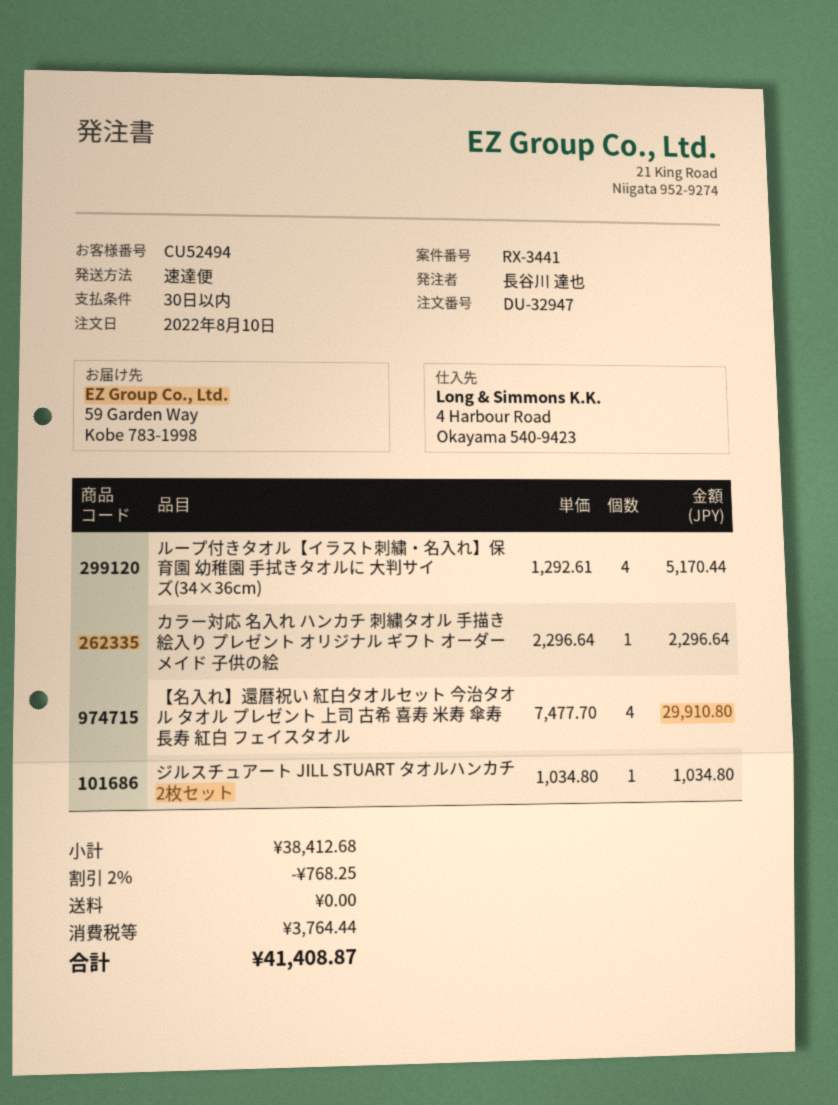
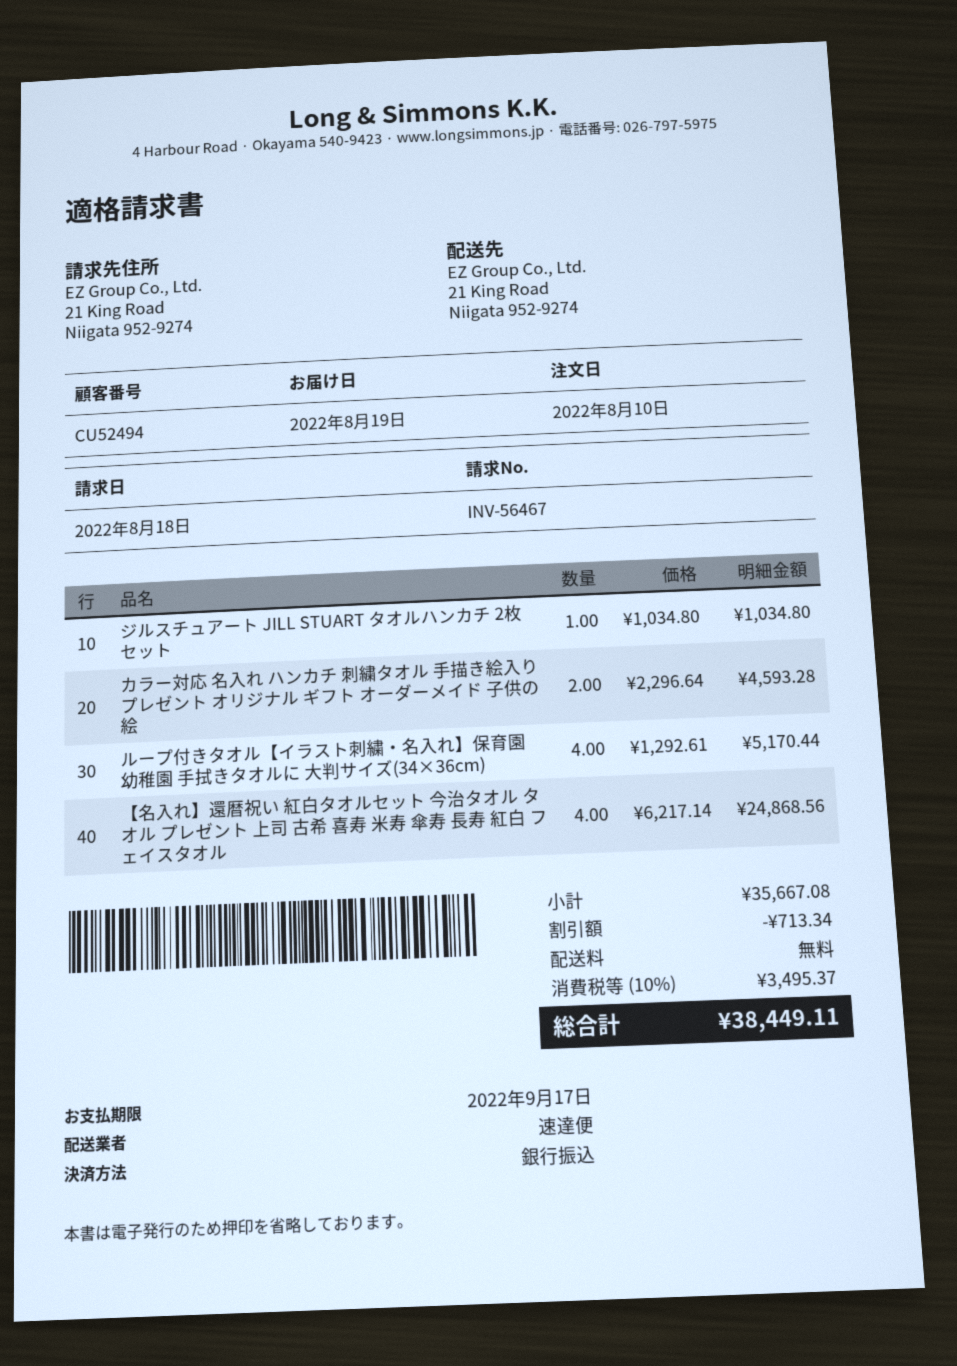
ship to: 59 Garden Way, Kobe 783-1998 -> 21 King Road, Niigata 952-9274
カラー対応 名入れ ハンカチ 刺繍タオル 手描き絵入り プレゼント オリジナル ギフト オーダーメイド 子供の絵: 1 x 2296.64 = 2296.64 -> 2 x 2296.64 = 4593.28
【名入れ】還暦祝い 紅白タオルセット 今治タオル タオル プレゼント 上司 古希 喜寿 米寿 傘寿 長寿 紅白 フェイスタオル: 4 x 7477.70 = 29910.80 -> 4 x 6217.14 = 24868.56
subtotal: 38412.68 -> 35667.08
discount: 768.25 -> 713.34
tax: 3764.44 -> 3495.37
total: 41408.87 -> 38449.11

